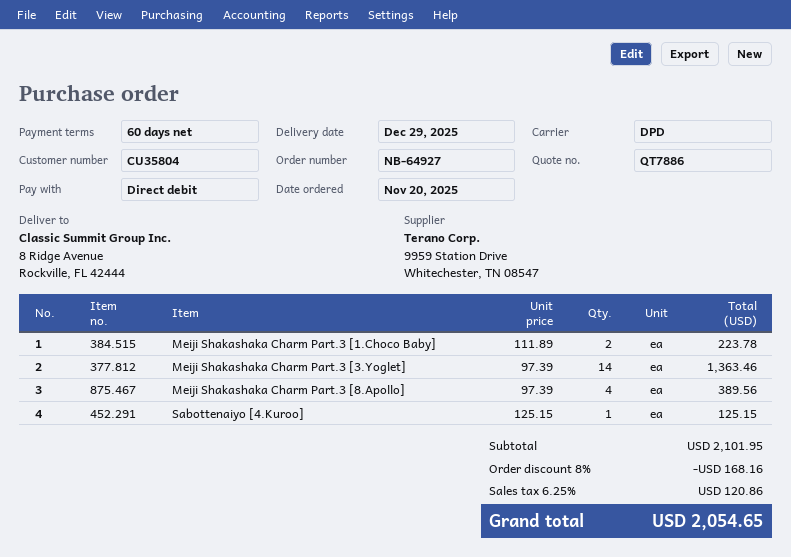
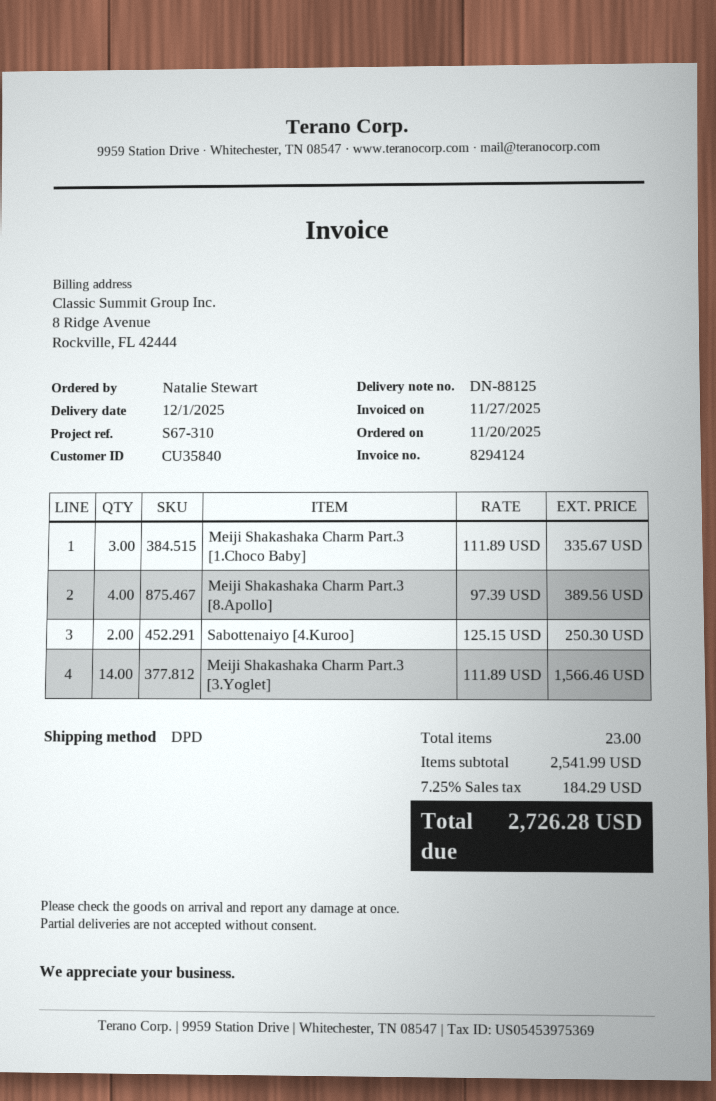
delivery date: 2025-12-29 -> 2025-12-01
customer number: CU35804 -> CU35840
Meiji Shakashaka Charm Part.3 [1.Choco Baby]: 2 x 111.89 = 223.78 -> 3 x 111.89 = 335.67
Meiji Shakashaka Charm Part.3 [3.Yoglet]: 14 x 97.39 = 1363.46 -> 14 x 111.89 = 1566.46
Sabottenaiyo [4.Kuroo]: 1 x 125.15 = 125.15 -> 2 x 125.15 = 250.30
subtotal: 2101.95 -> 2541.99
discount: 8% = 168.16 -> none
tax: 6.25% = 120.86 -> 7.25% = 184.29
total: 2054.65 -> 2726.28

